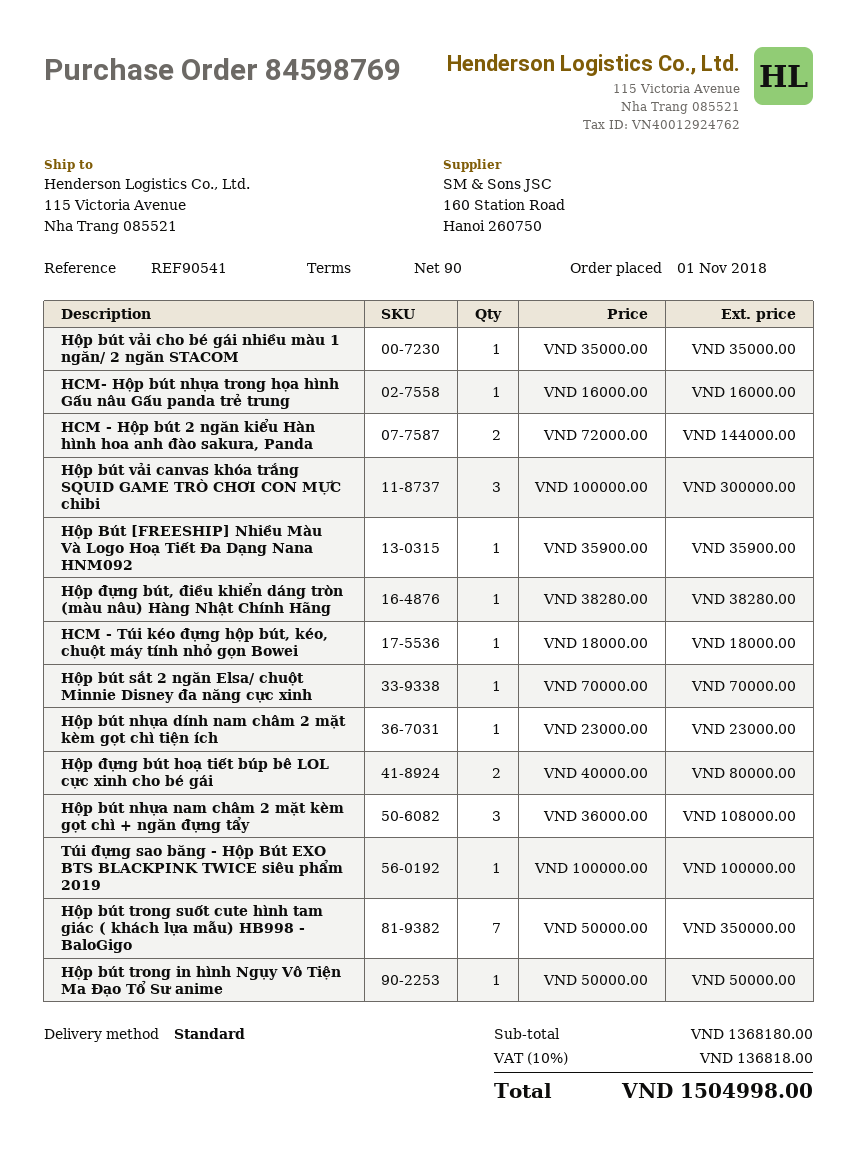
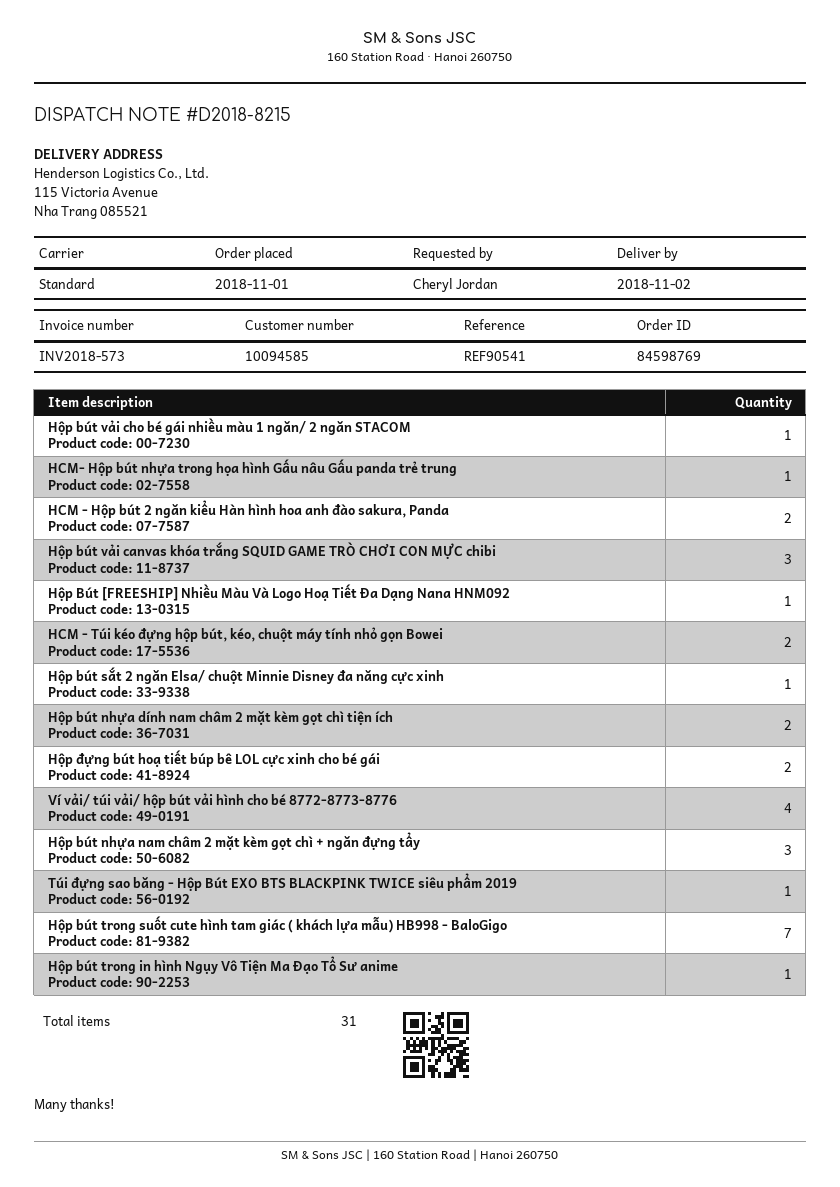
Hộp đựng bút, điều khiển dáng tròn (màu nâu) Hàng Nhật Chính Hãng: 1 -> none
HCM - Túi kéo đựng hộp bút, kéo, chuột máy tính nhỏ gọn Bowei: 1 -> 2
Hộp bút nhựa dính nam châm 2 mặt kèm gọt chì tiện ích: 1 -> 2
Ví vải/ túi vải/ hộp bút vải hình cho bé 8772-8773-8776: none -> 4

